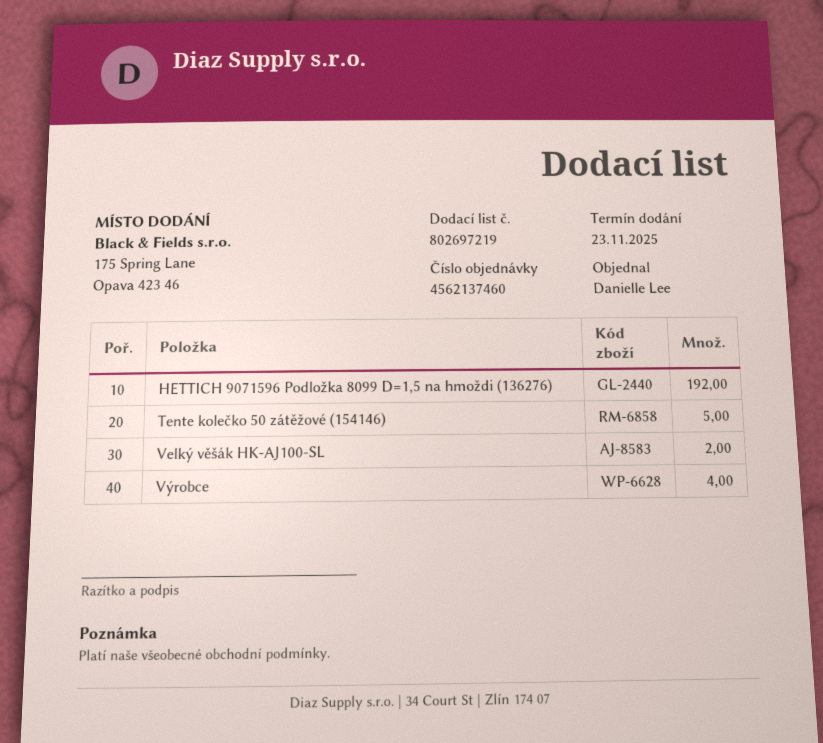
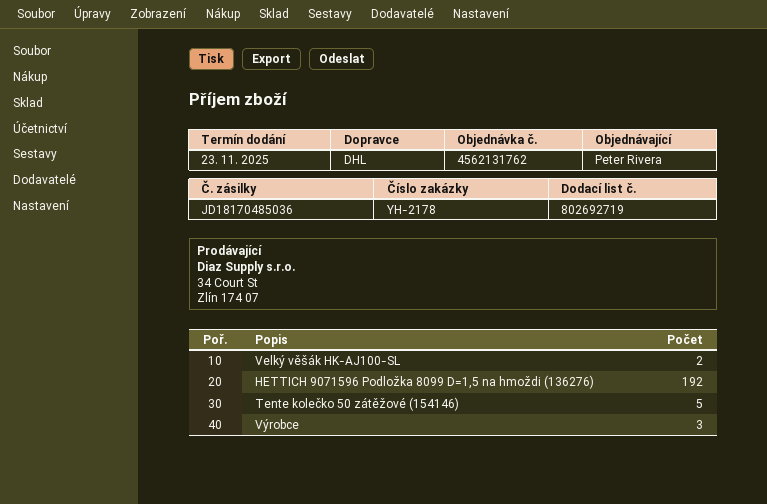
order number: 4562137460 -> 4562131762
delivery note number: 802697219 -> 802692719
ordered by: Danielle Lee -> Peter Rivera
Výrobce: 4 -> 3

